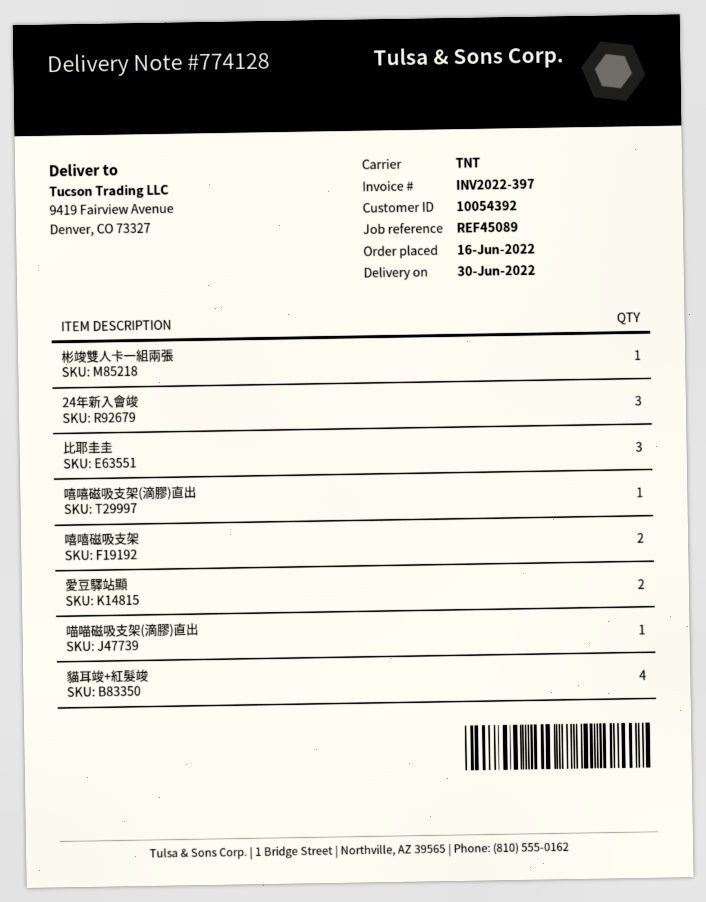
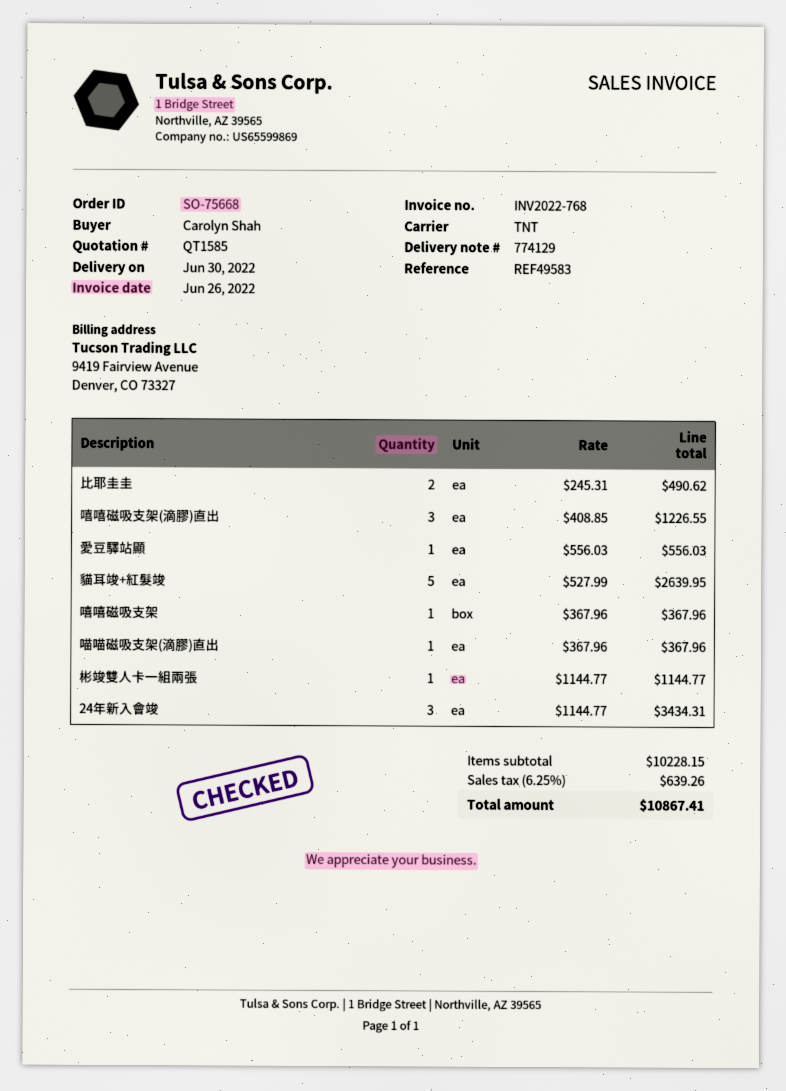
delivery note number: 774128 -> 774129
invoice number: INV2022-397 -> INV2022-768
reference: REF45089 -> REF49583
比耶圭圭: 3 -> 2
嘻嘻磁吸支架(滴膠)直出: 1 -> 3
嘻嘻磁吸支架: 2 -> 1
愛豆驛站顯: 2 -> 1
貓耳竣+紅髮竣: 4 -> 5

